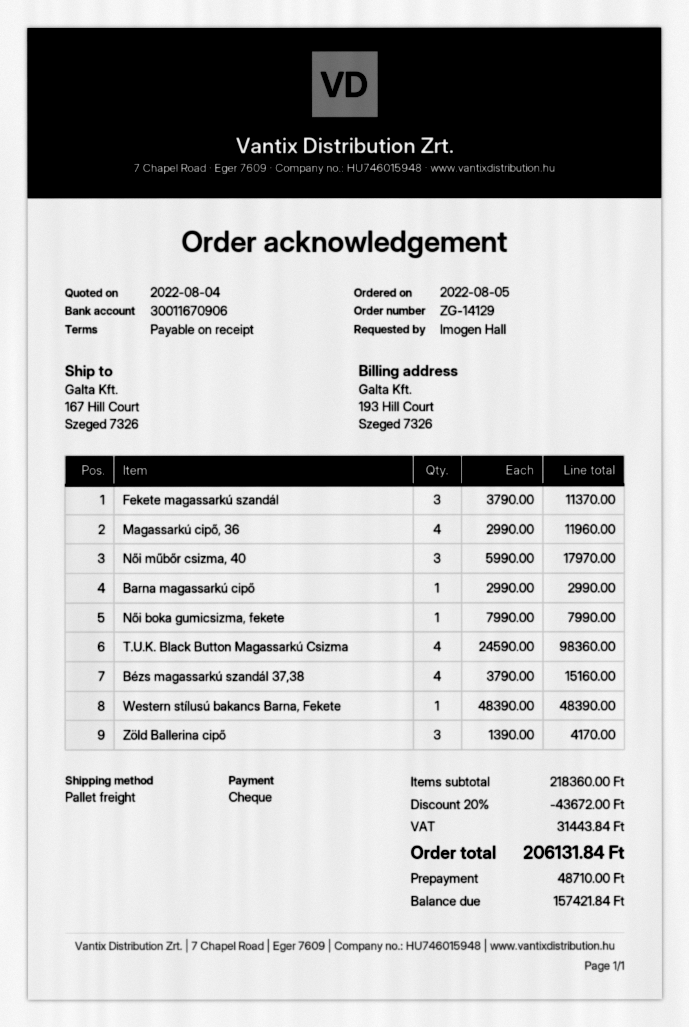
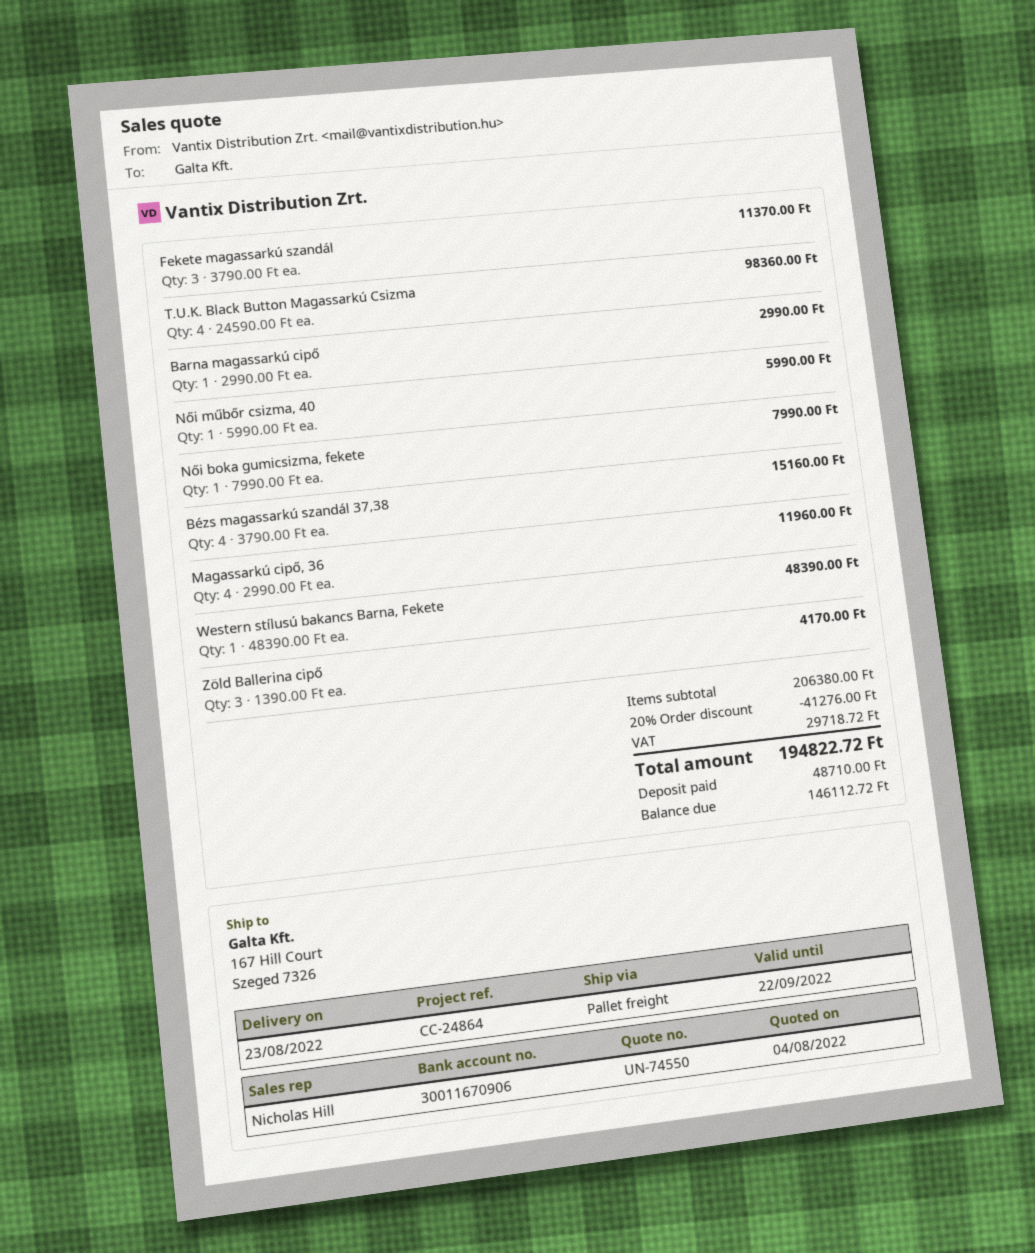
Női műbőr csizma, 40: 3 x 5990.00 = 17970.00 -> 1 x 5990.00 = 5990.00
subtotal: 218360.00 -> 206380.00
discount: 20% = 43672.00 -> 20% = 41276.00
tax: 31443.84 -> 29718.72
total: 206131.84 -> 194822.72
balance: 157421.84 -> 146112.72

